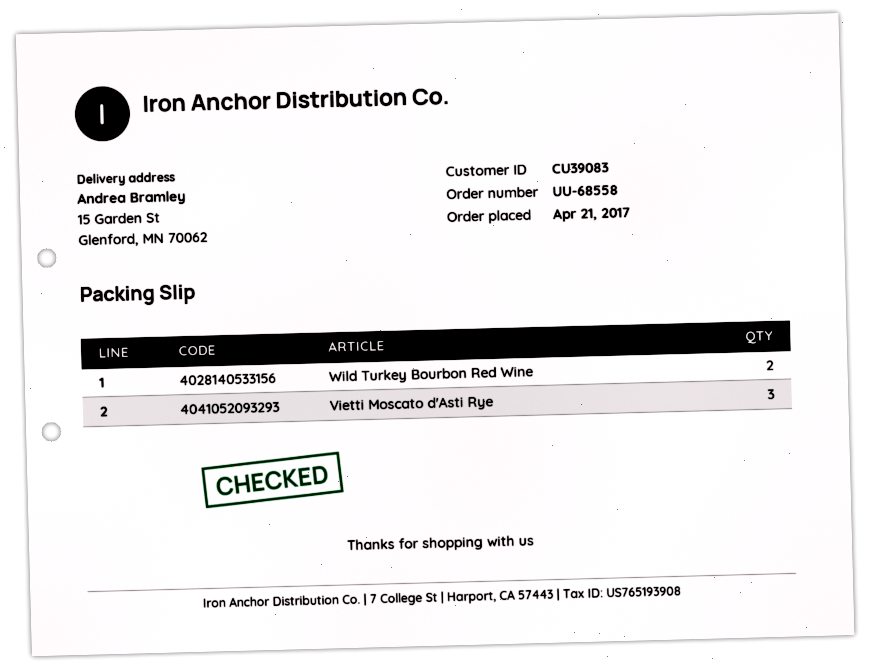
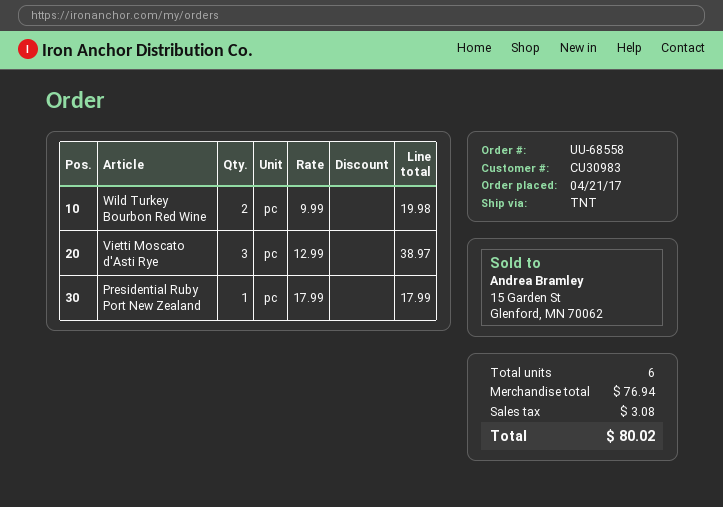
customer number: CU39083 -> CU30983
Presidential Ruby Port New Zealand: none -> 1

